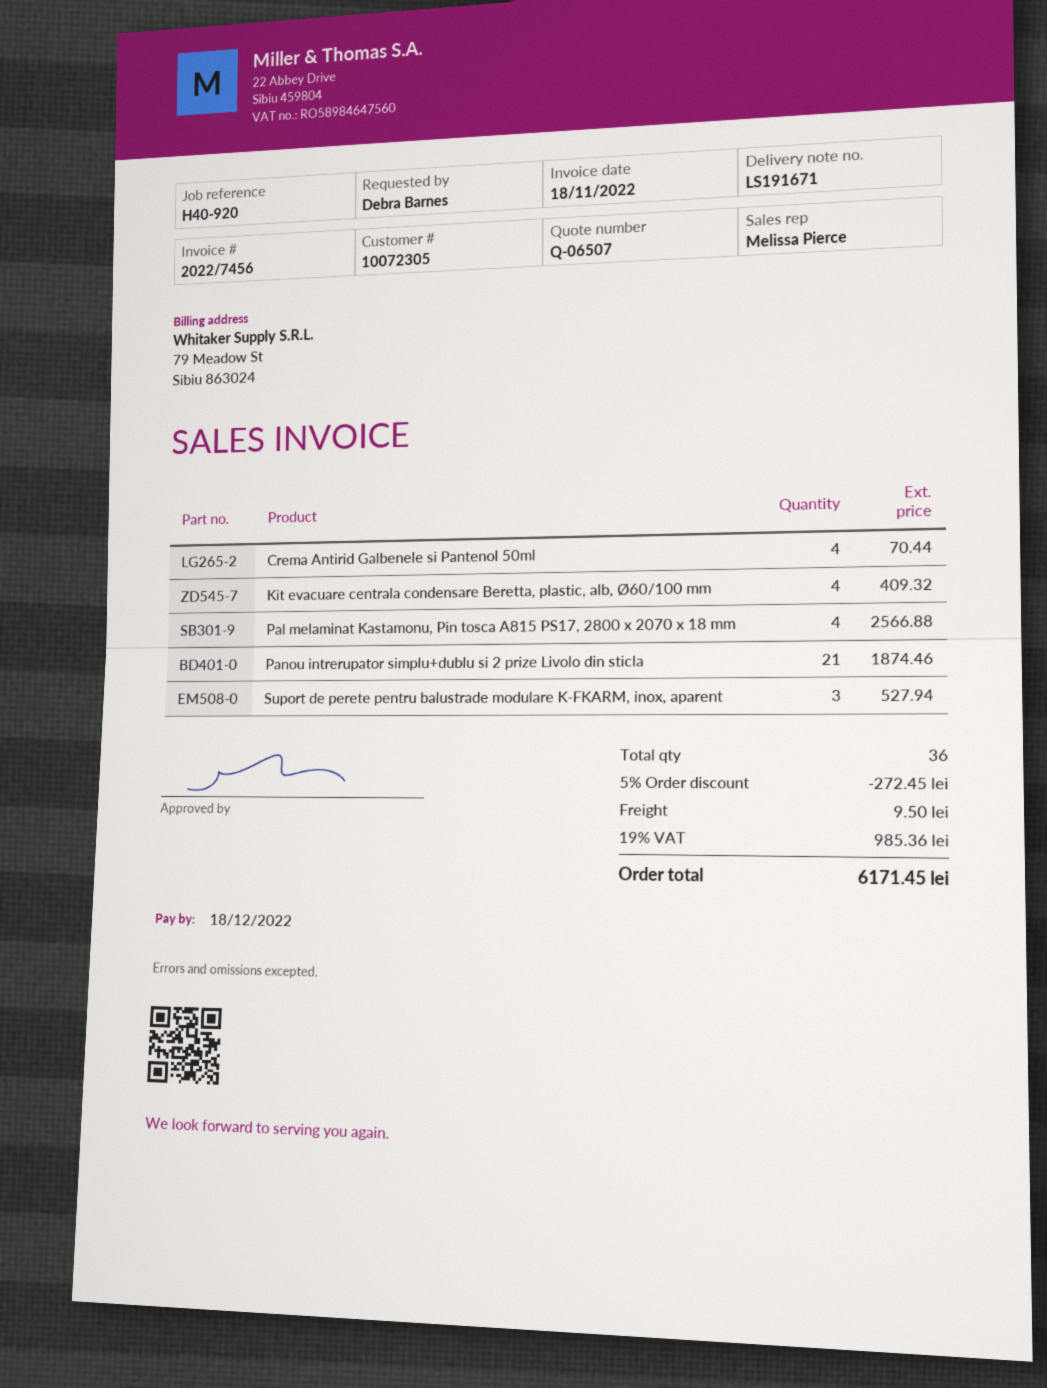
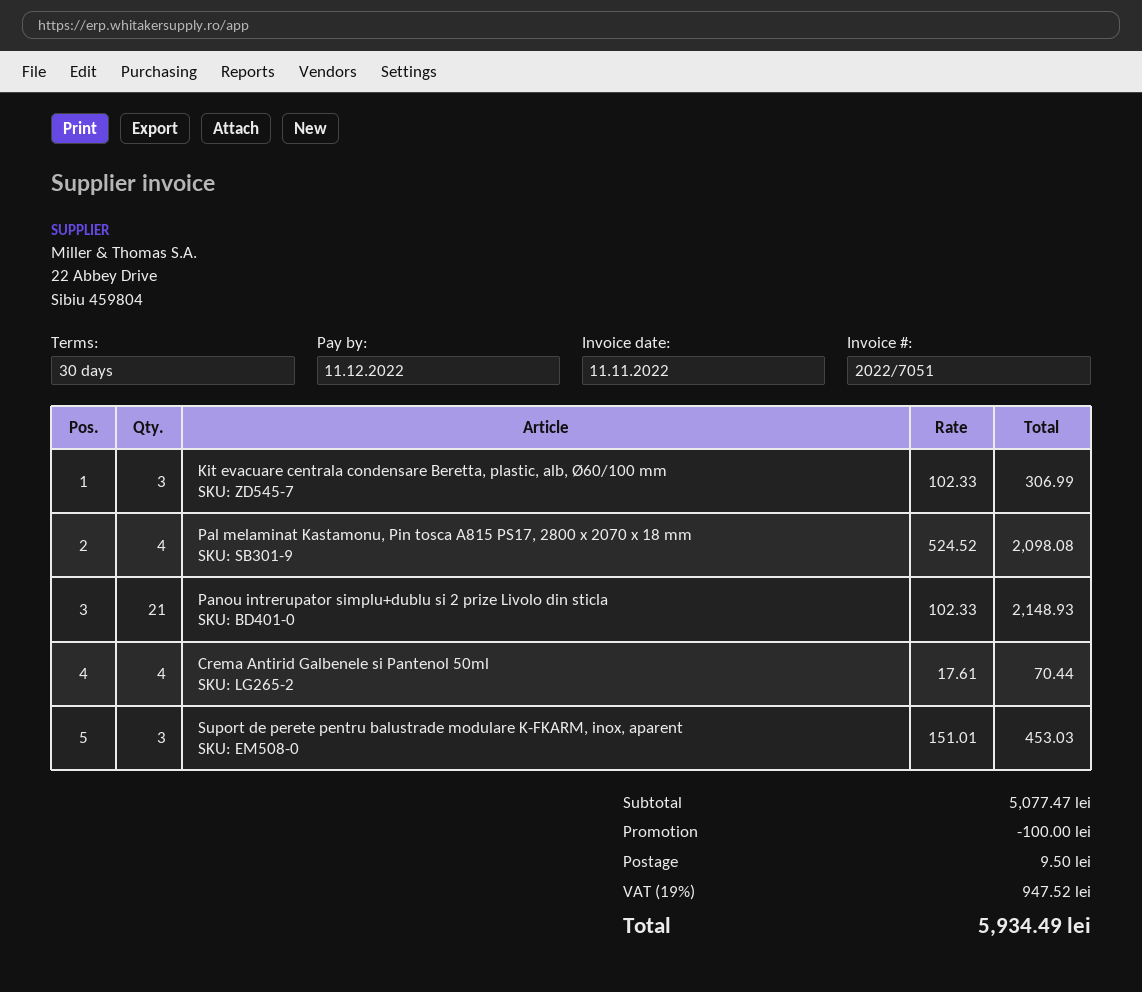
invoice number: 2022/7456 -> 2022/7051
invoice date: 2022-11-18 -> 2022-11-11
due date: 2022-12-18 -> 2022-12-11
Kit evacuare centrala condensare Beretta, plastic, alb, Ø60/100 mm: 4 for 409.32 -> 3 for 306.99
Pal melaminat Kastamonu, Pin tosca A815 PS17, 2800 x 2070 x 18 mm: 4 for 2566.88 -> 4 for 2098.08
Panou intrerupator simplu+dublu si 2 prize Livolo din sticla: 21 for 1874.46 -> 21 for 2148.93
Suport de perete pentru balustrade modulare K-FKARM, inox, aparent: 3 for 527.94 -> 3 for 453.03
discount: 272.45 -> 100.00
tax: 19% = 985.36 -> 19% = 947.52
total: 6171.45 -> 5934.49

